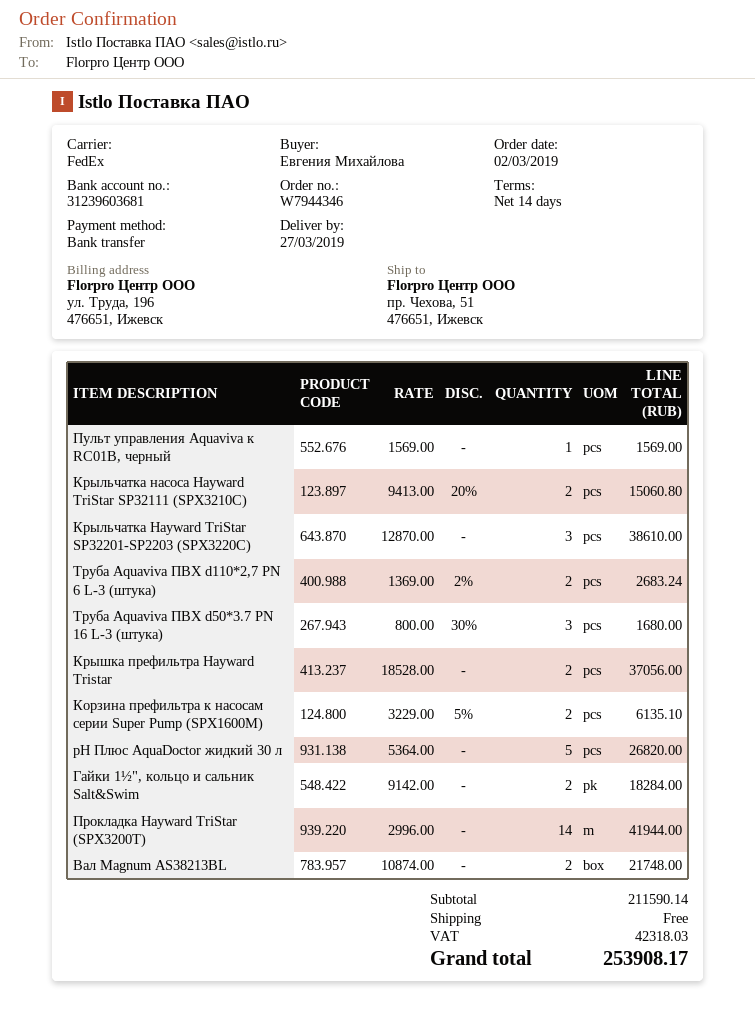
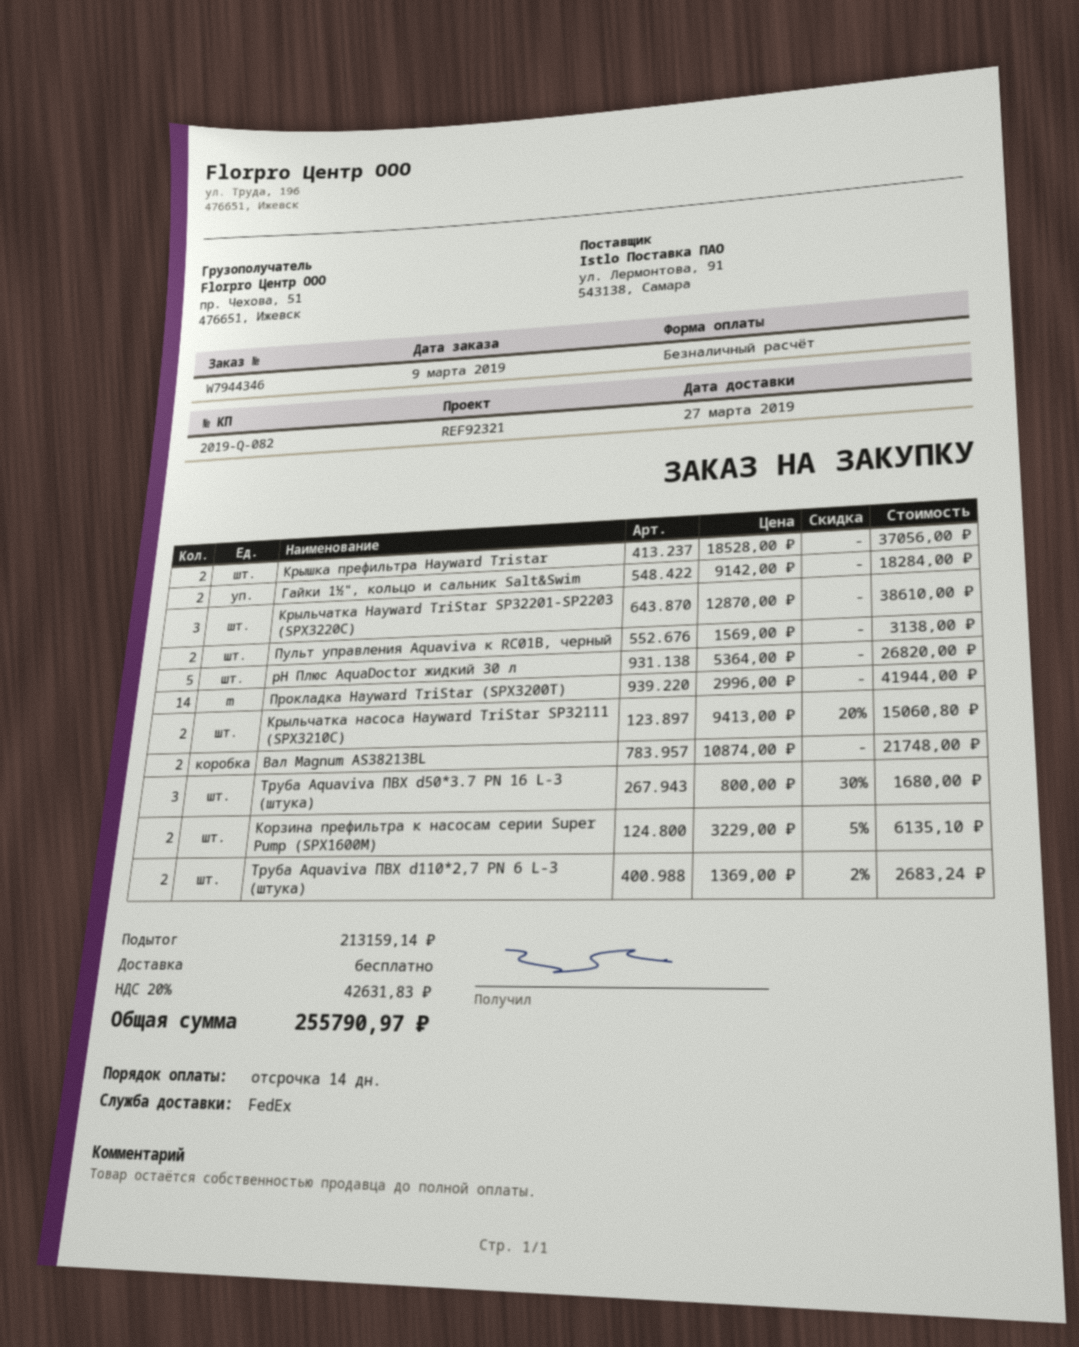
order date: 2019-03-02 -> 2019-03-09
Пульт управления Aquaviva к RC01B, черный: 1 x 1569.00 = 1569.00 -> 2 x 1569.00 = 3138.00
subtotal: 211590.14 -> 213159.14
tax: 42318.03 -> 42631.83
total: 253908.17 -> 255790.97

